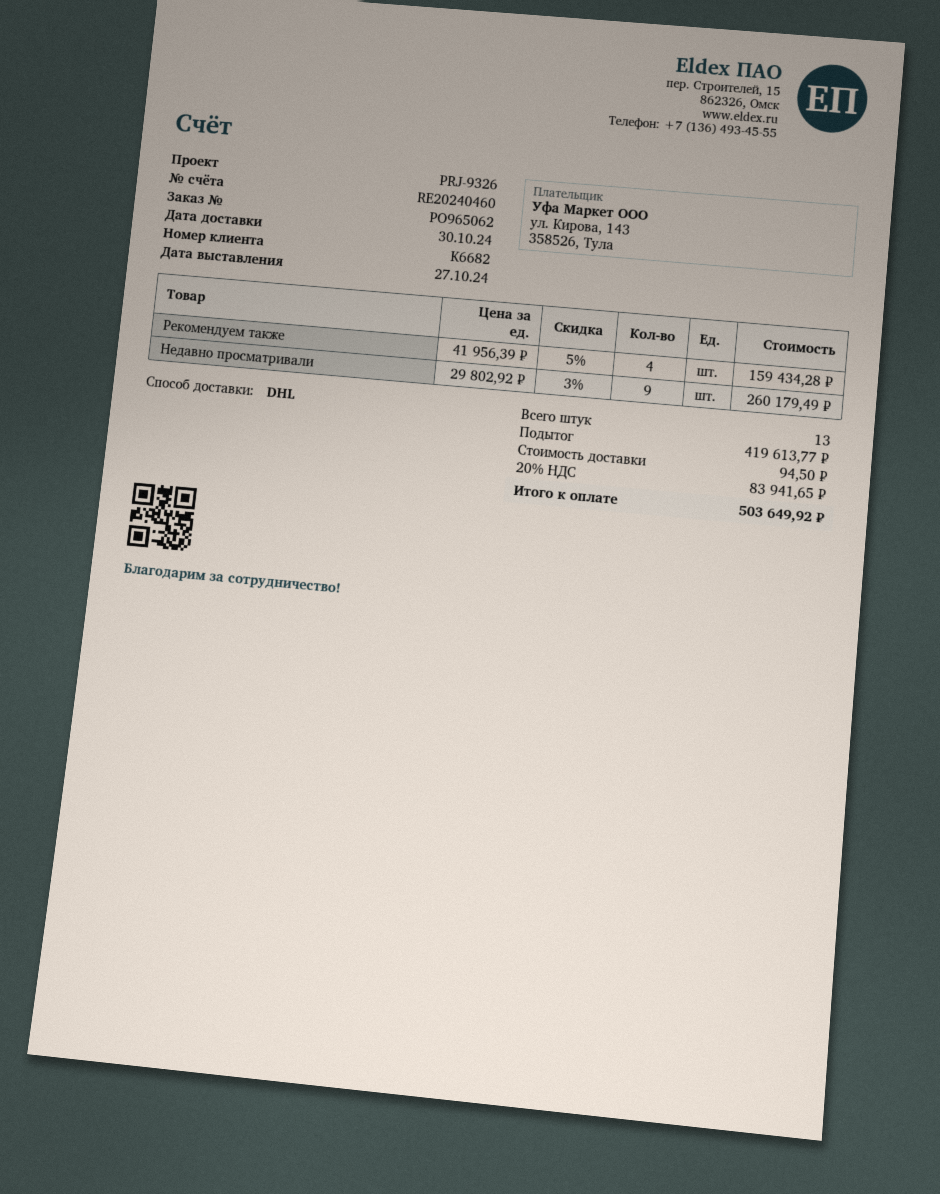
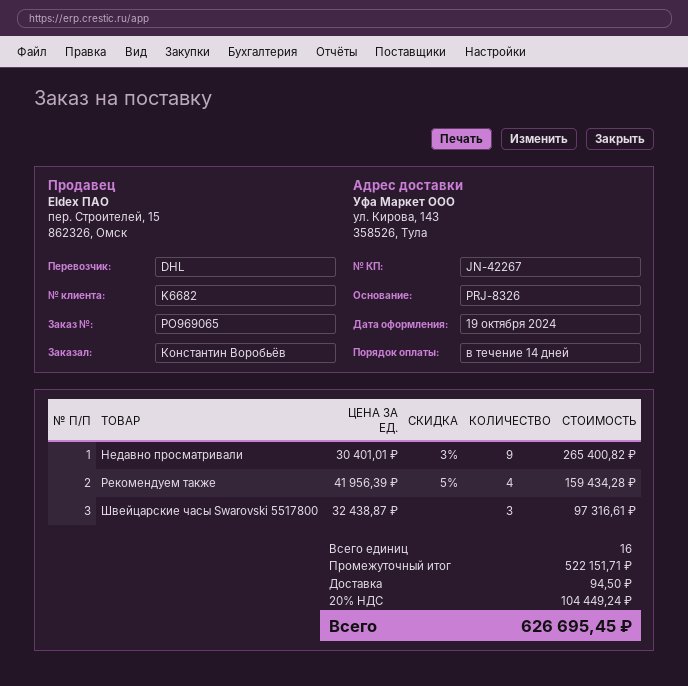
order number: PO965062 -> PO969065
reference: PRJ-9326 -> PRJ-8326
Недавно просматривали: 9 x 29802.92 - 3% = 260179.49 -> 9 x 30401.01 - 3% = 265400.82
Швейцарские часы Swarovski 5517800: none -> 3 x 32438.87 = 97316.61
total quantity: 13 -> 16
subtotal: 419613.77 -> 522151.71
tax: 20% = 83941.65 -> 20% = 104449.24
total: 503649.92 -> 626695.45

